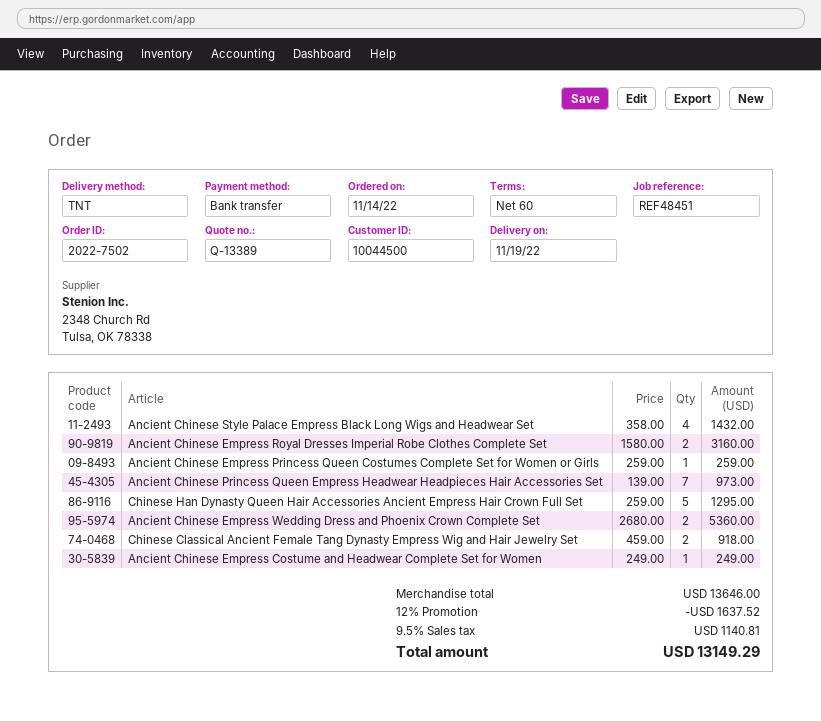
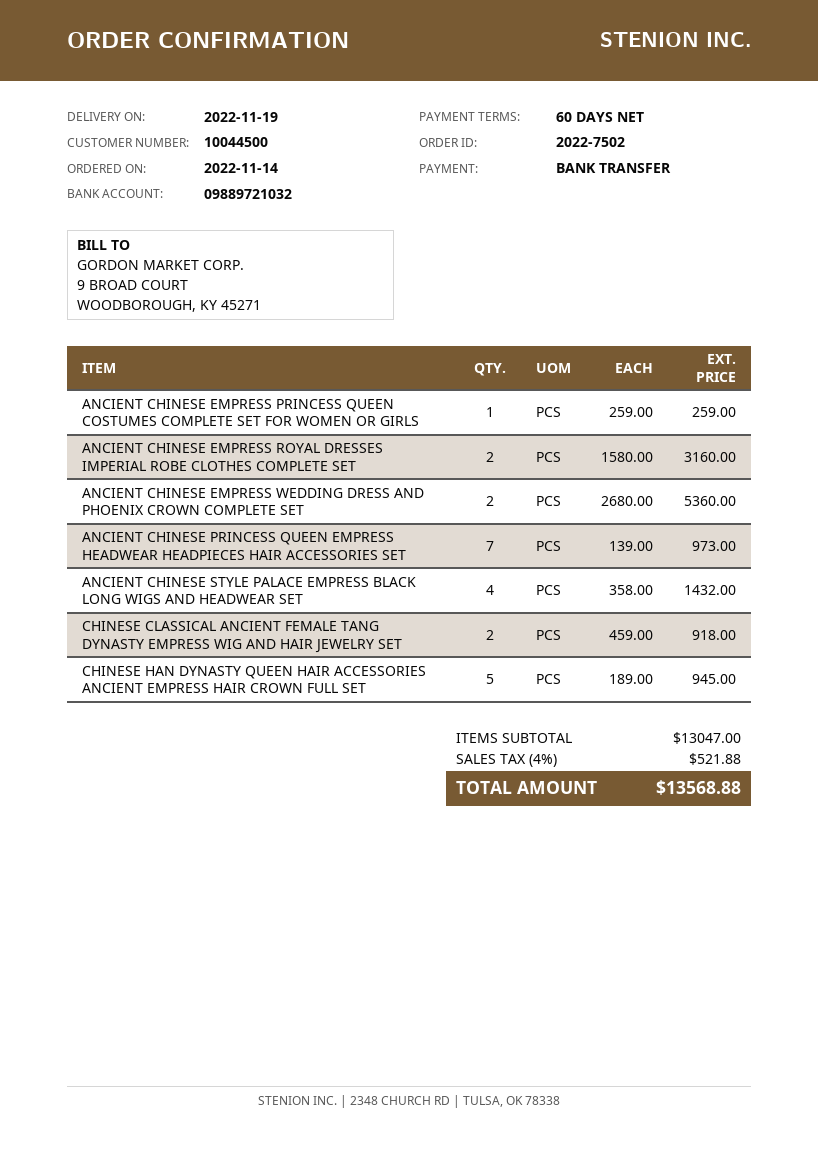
Chinese Han Dynasty Queen Hair Accessories Ancient Empress Hair Crown Full Set: 5 x 259.00 = 1295.00 -> 5 x 189.00 = 945.00
Ancient Chinese Empress Costume and Headwear Complete Set for Women: 1 x 249.00 = 249.00 -> none
subtotal: 13646.00 -> 13047.00
discount: 12% = 1637.52 -> none
tax: 9.5% = 1140.81 -> 4% = 521.88
total: 13149.29 -> 13568.88

